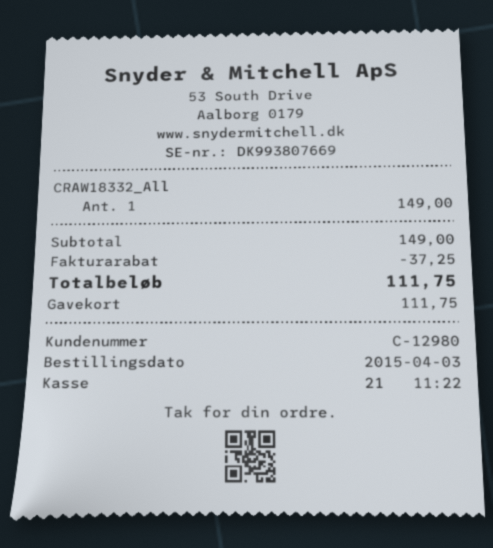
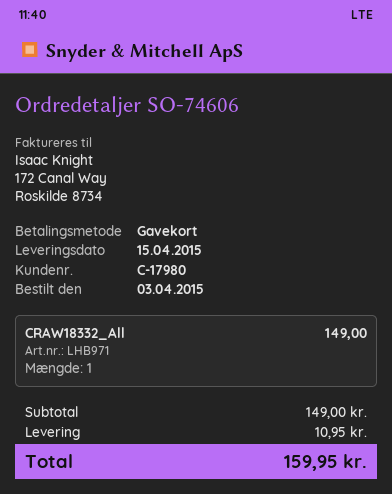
customer number: C-12980 -> C-17980
discount: 37.25 -> none
shipping: none -> 10.95
total: 111.75 -> 159.95

